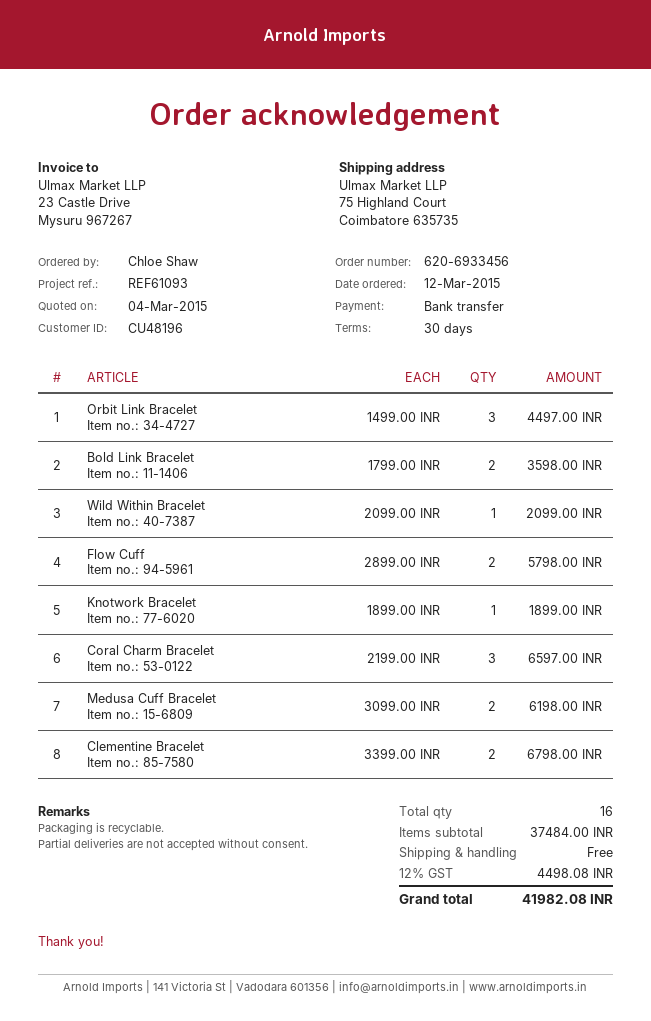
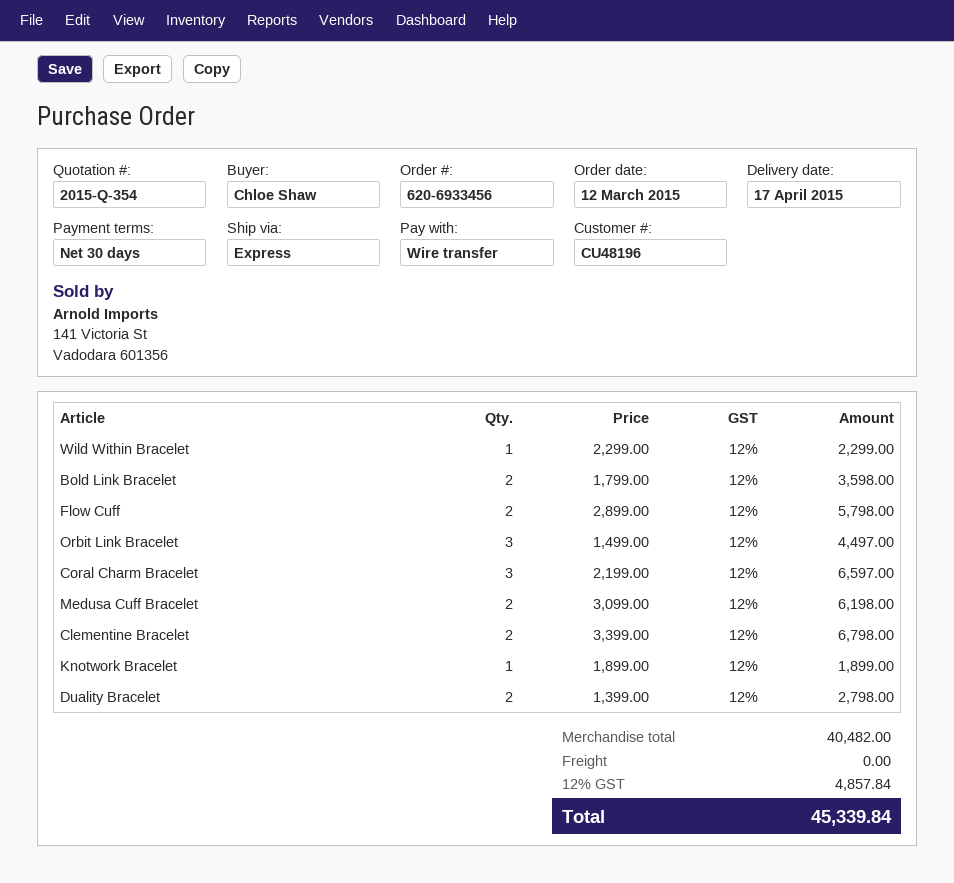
Wild Within Bracelet: 1 x 2099.00 = 2099.00 -> 1 x 2299.00 = 2299.00
Duality Bracelet: none -> 2 x 1399.00 = 2798.00
subtotal: 37484.00 -> 40482.00
tax: 12% = 4498.08 -> 12% = 4857.84
total: 41982.08 -> 45339.84

